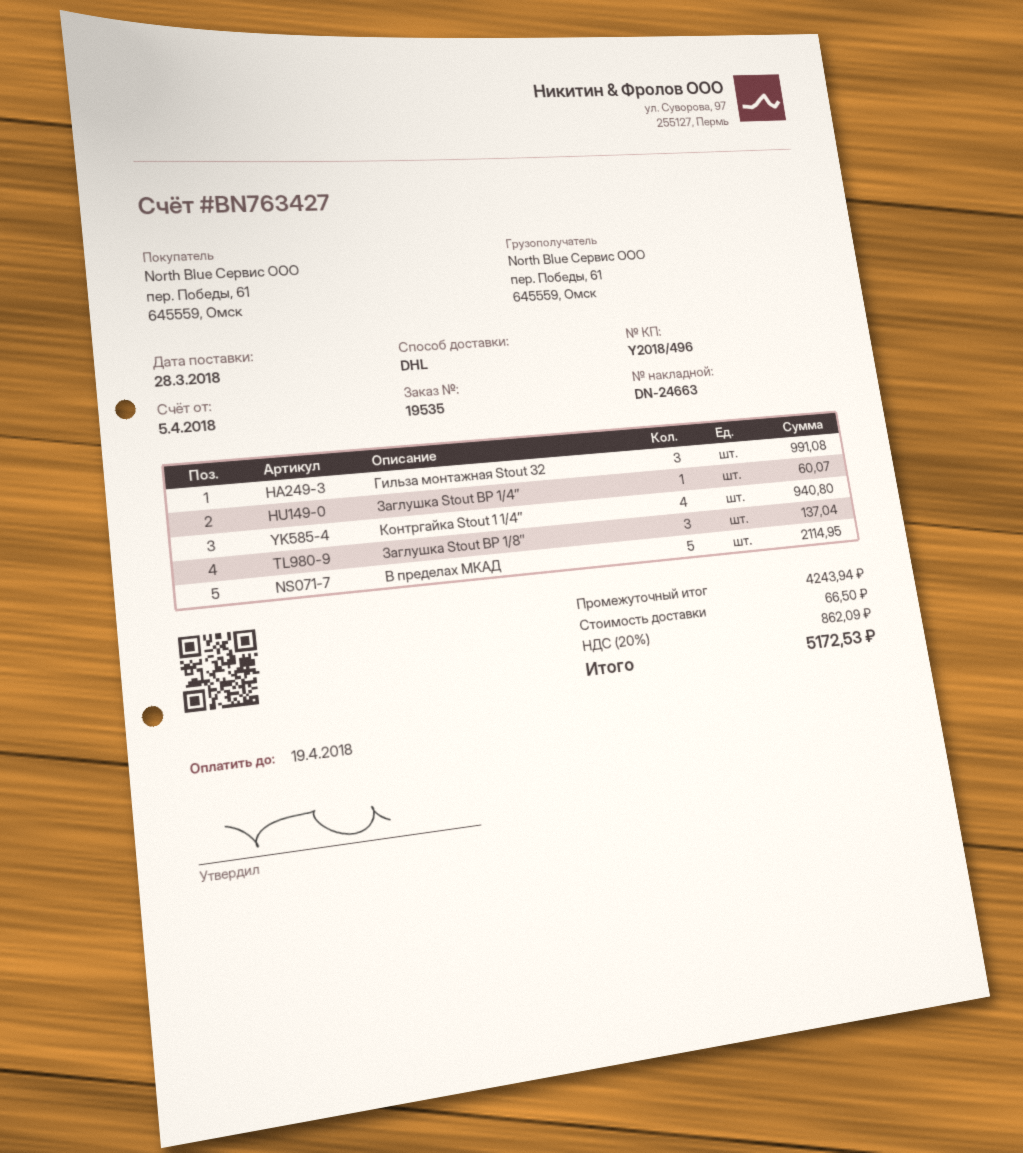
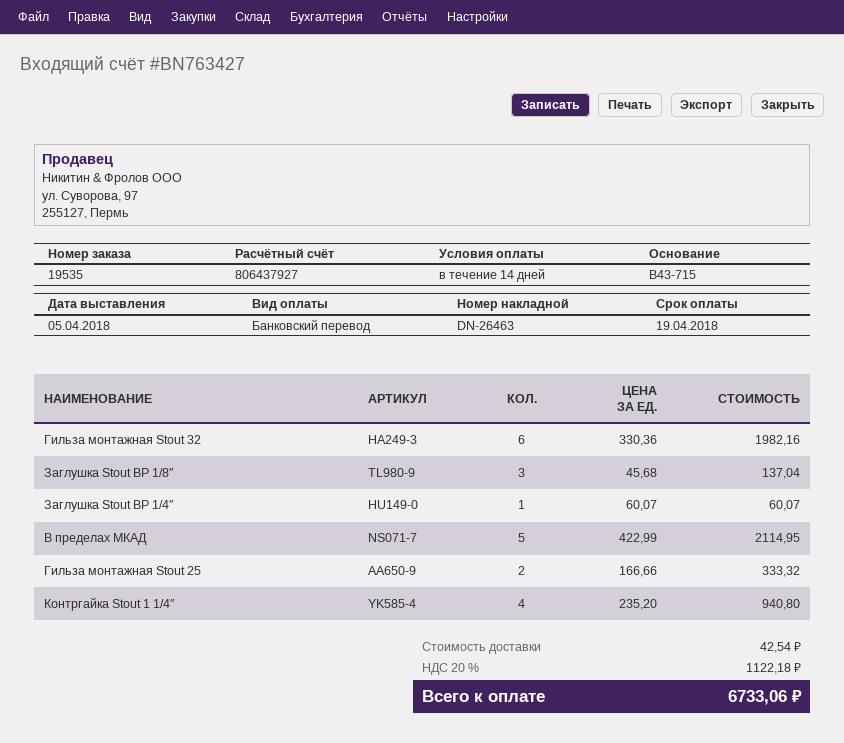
delivery note number: DN-24663 -> DN-26463
Гильза монтажная Stout 32: 3 for 991.08 -> 6 for 1982.16
Гильза монтажная Stout 25: none -> 2 for 333.32
shipping: 66.50 -> 42.54
tax: 20% = 862.09 -> 20% = 1122.18
total: 5172.53 -> 6733.06

